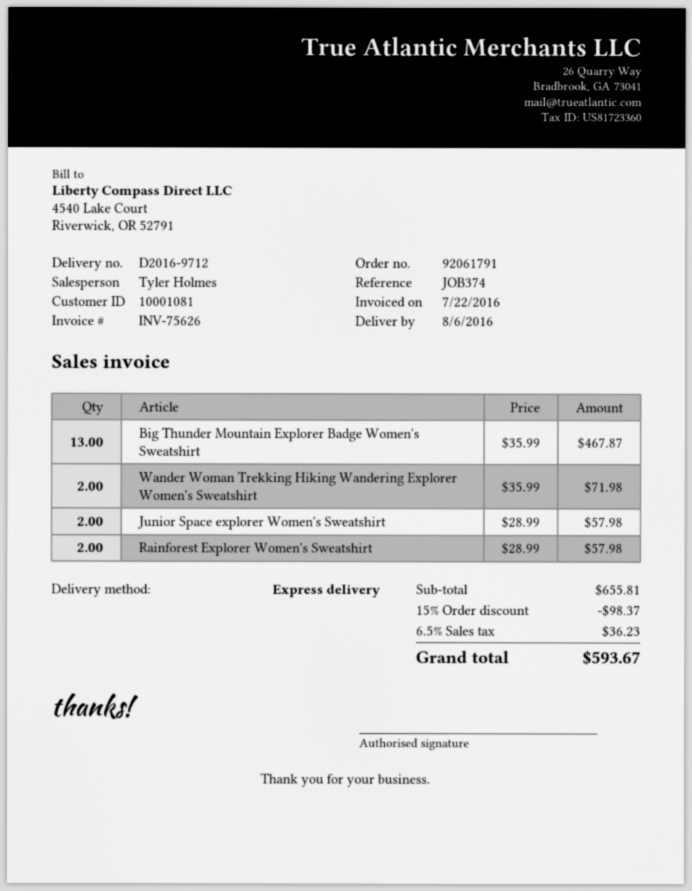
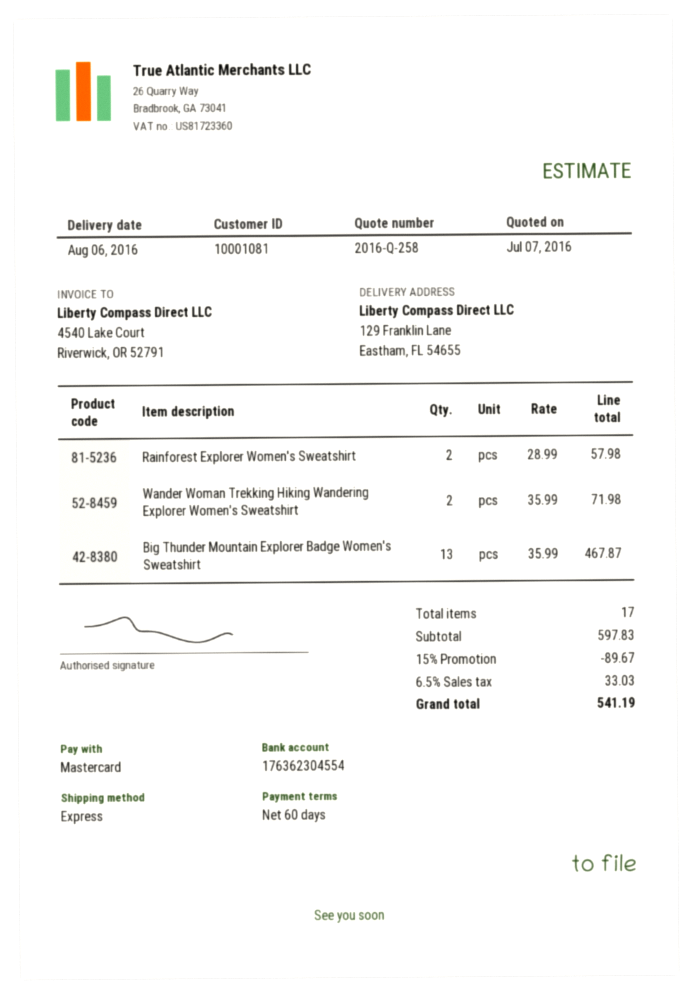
Junior Space explorer Women's Sweatshirt: 2 x 28.99 = 57.98 -> none
subtotal: 655.81 -> 597.83
discount: 15% = 98.37 -> 15% = 89.67
tax: 6.5% = 36.23 -> 6.5% = 33.03
total: 593.67 -> 541.19

